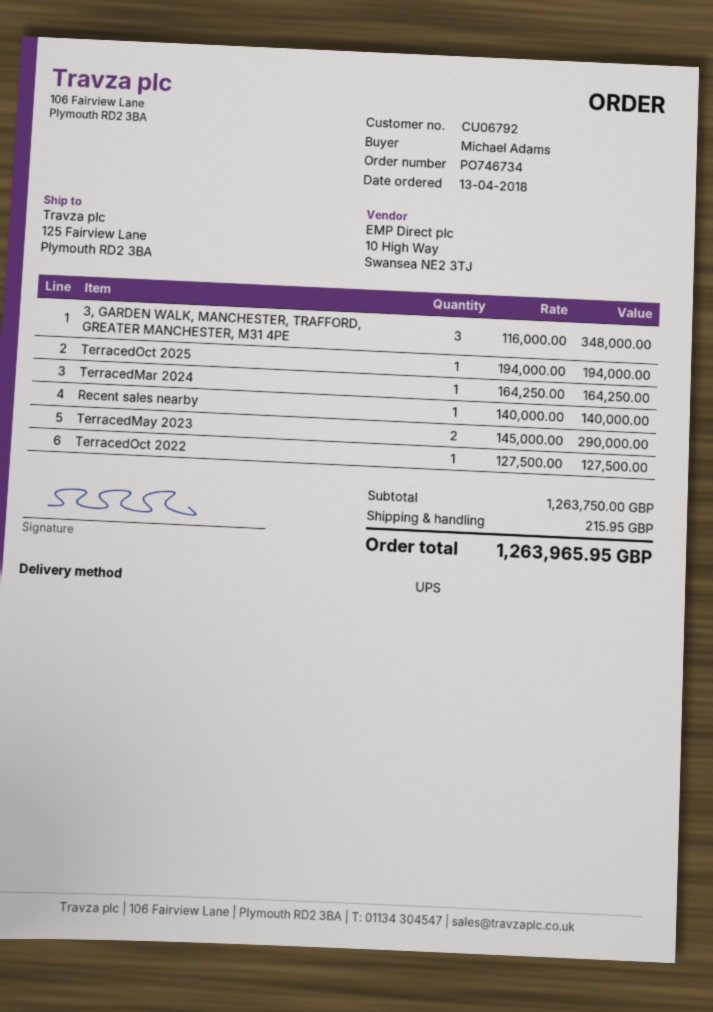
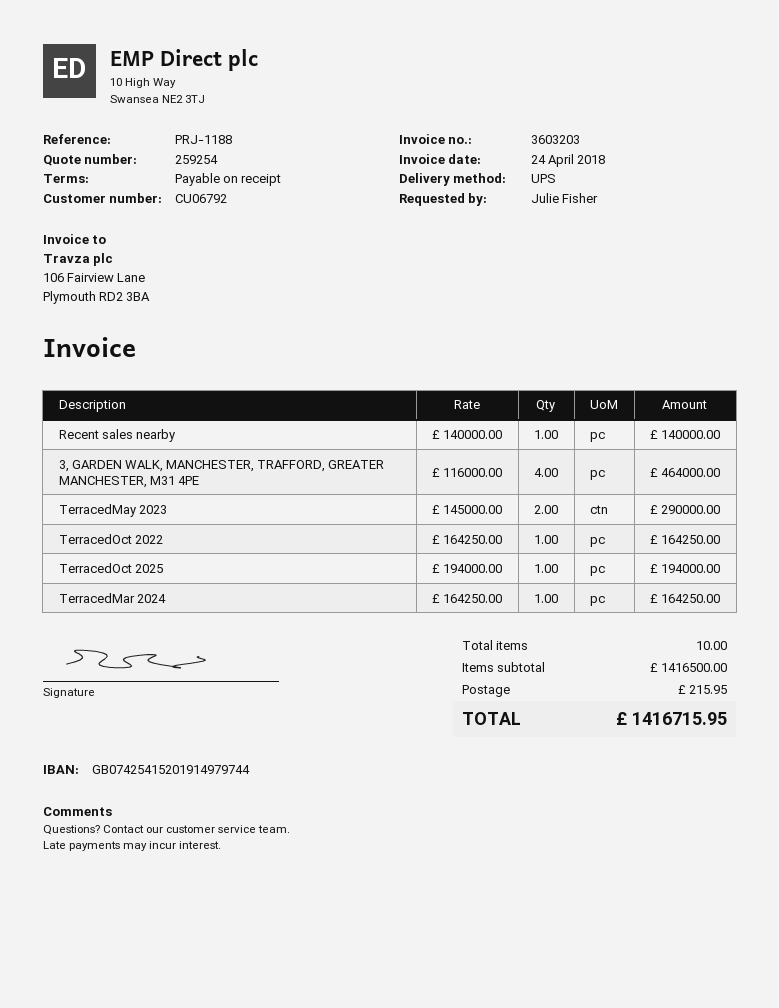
ordered by: Michael Adams -> Julie Fisher
3, GARDEN WALK, MANCHESTER, TRAFFORD, GREATER MANCHESTER, M31 4PE: 3 x 116000.00 = 348000.00 -> 4 x 116000.00 = 464000.00
TerracedOct 2022: 1 x 127500.00 = 127500.00 -> 1 x 164250.00 = 164250.00
subtotal: 1263750.00 -> 1416500.00
total: 1263965.95 -> 1416715.95

